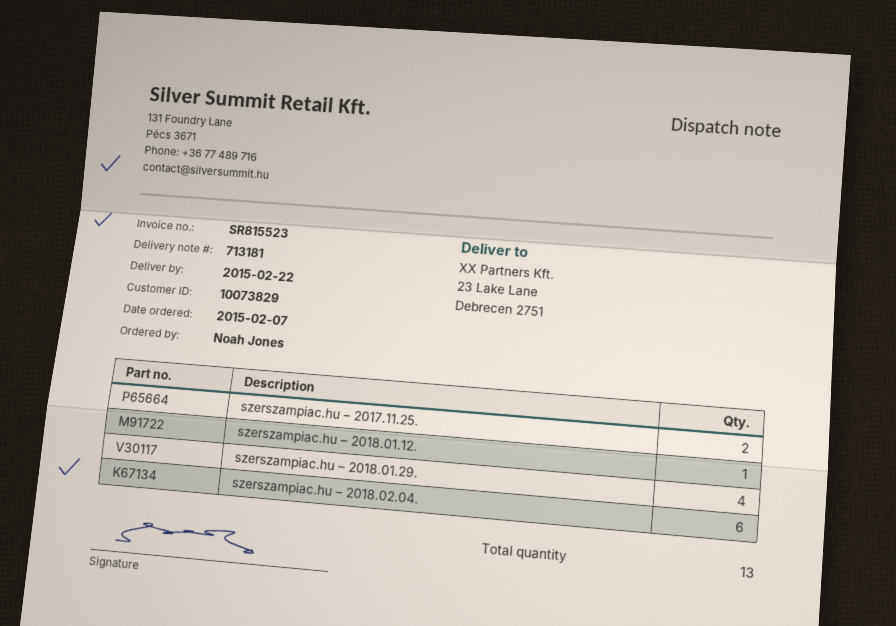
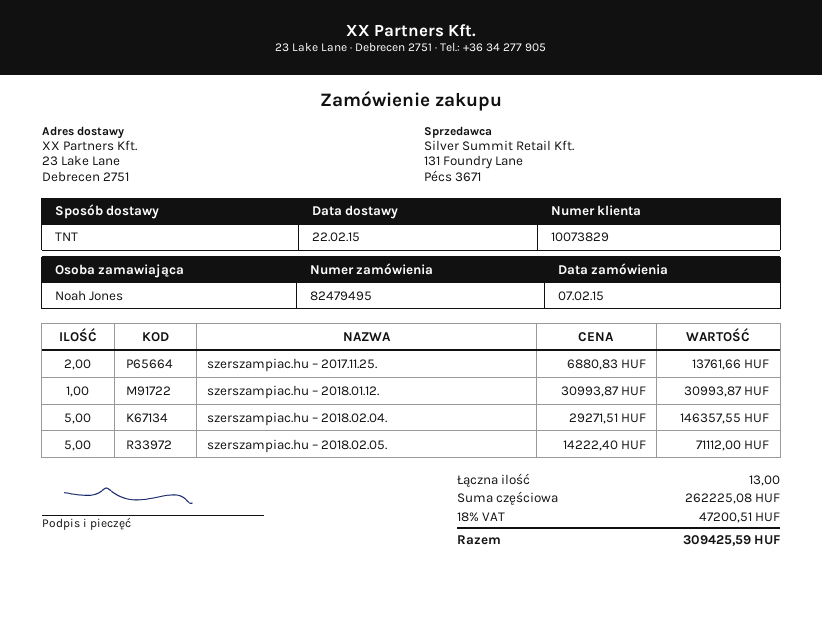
szerszampiac.hu – 2018.01.29.: 4 -> none
szerszampiac.hu – 2018.02.04.: 6 -> 5
szerszampiac.hu – 2018.02.05.: none -> 5

